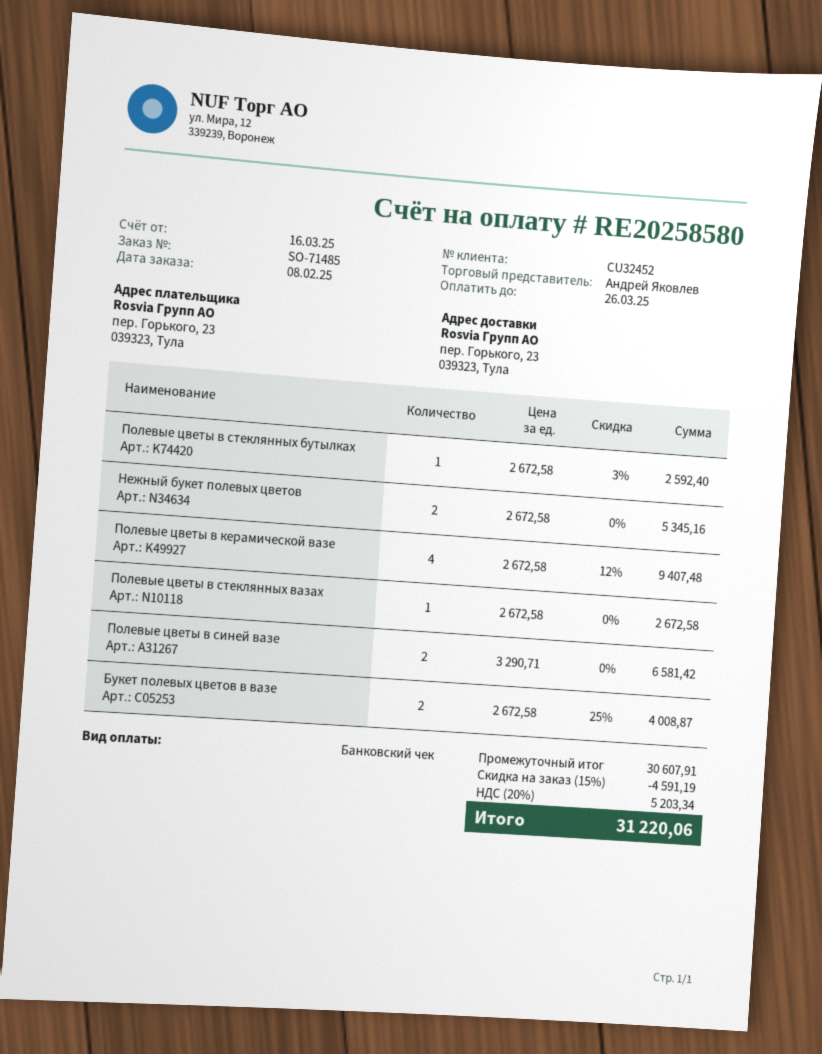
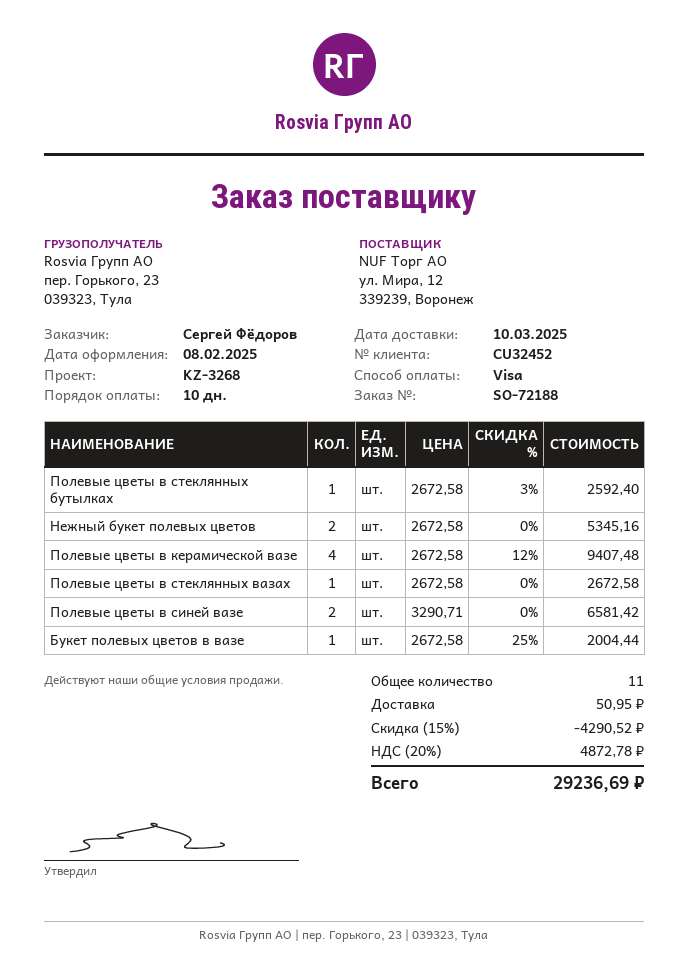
order number: SO-71485 -> SO-72188
payment method: cheque -> Visa
Букет полевых цветов в вазе: 2 x 2672.58 - 25% = 4008.87 -> 1 x 2672.58 - 25% = 2004.44
discount: 15% = 4591.19 -> 15% = 4290.52
shipping: none -> 50.95
tax: 20% = 5203.34 -> 20% = 4872.78
total: 31220.06 -> 29236.69

